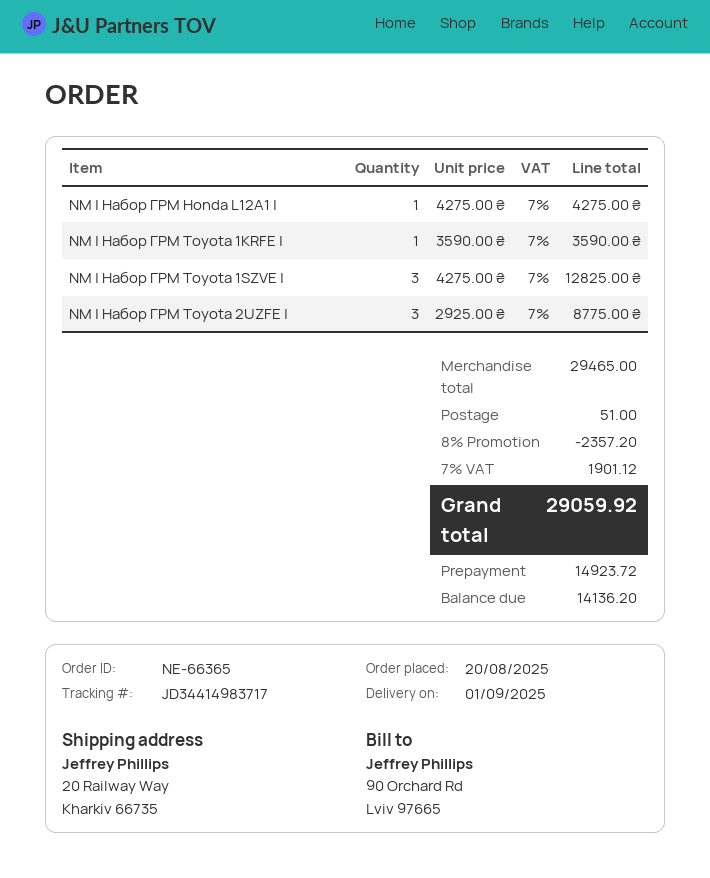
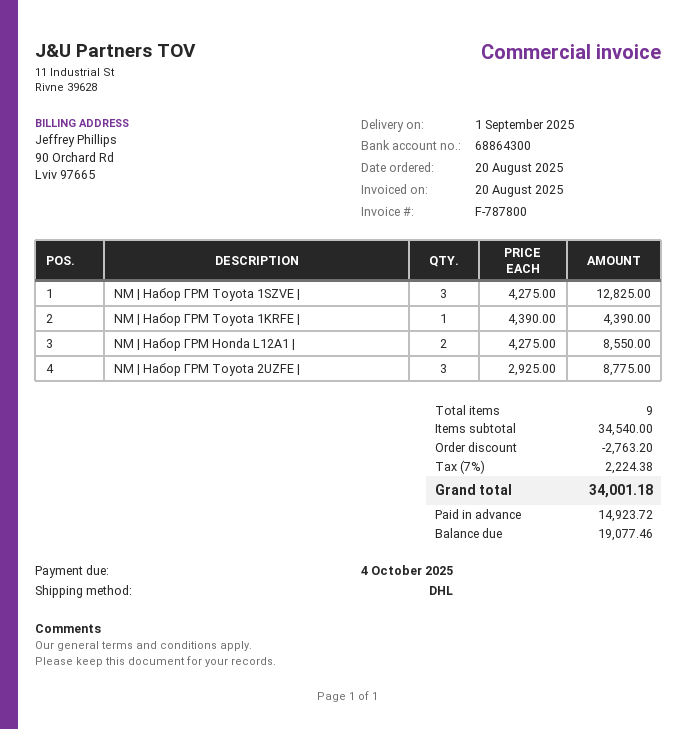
NM | Набор ГРМ Honda L12A1 |: 1 x 4275.00 = 4275.00 -> 2 x 4275.00 = 8550.00
NM | Набор ГРМ Toyota 1KRFE |: 1 x 3590.00 = 3590.00 -> 1 x 4390.00 = 4390.00
subtotal: 29465.00 -> 34540.00
discount: 2357.20 -> 2763.20
shipping: 51.00 -> none
tax: 7% = 1901.12 -> 7% = 2224.38
total: 29059.92 -> 34001.18
balance: 14136.20 -> 19077.46

